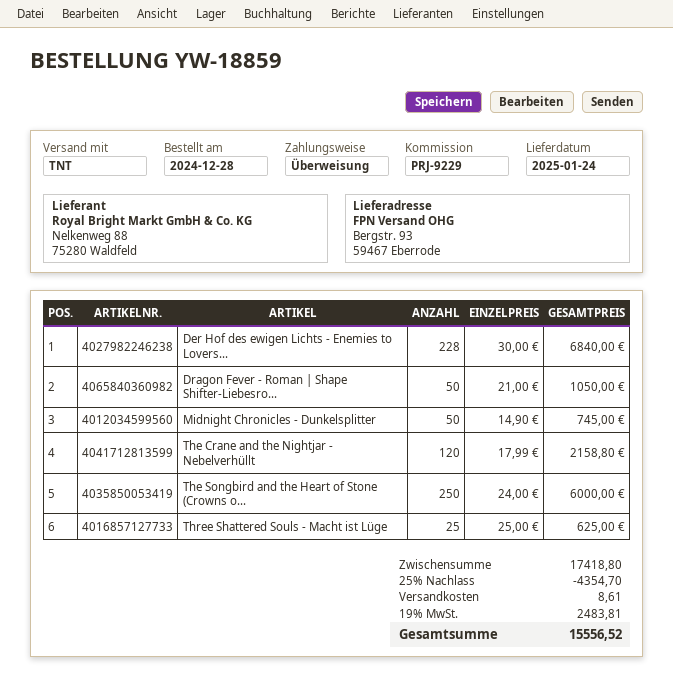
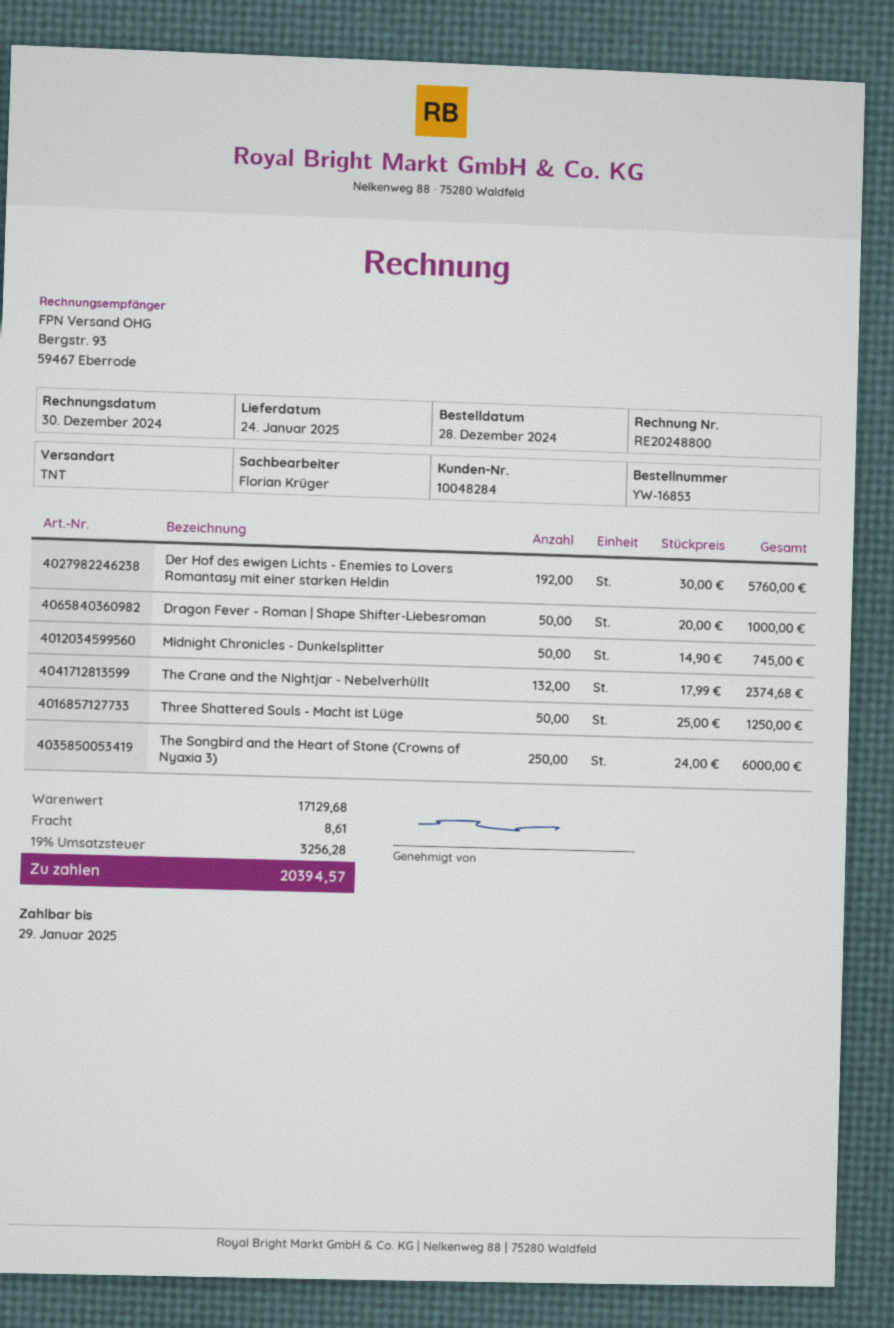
order number: YW-18859 -> YW-16853
Der Hof des ewigen Lichts - Enemies to Lovers...: 228 x 30.00 = 6840.00 -> 192 x 30.00 = 5760.00
Dragon Fever - Roman | Shape Shifter-Liebesro...: 50 x 21.00 = 1050.00 -> 50 x 20.00 = 1000.00
The Crane and the Nightjar - Nebelverhüllt: 120 x 17.99 = 2158.80 -> 132 x 17.99 = 2374.68
Three Shattered Souls - Macht ist Lüge: 25 x 25.00 = 625.00 -> 50 x 25.00 = 1250.00
subtotal: 17418.80 -> 17129.68
discount: 25% = 4354.70 -> none
tax: 19% = 2483.81 -> 19% = 3256.28
total: 15556.52 -> 20394.57

